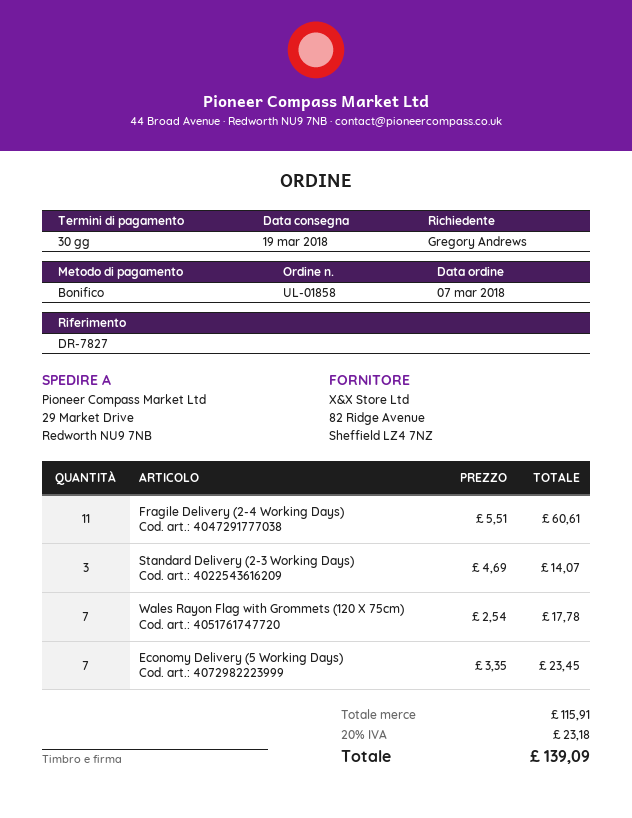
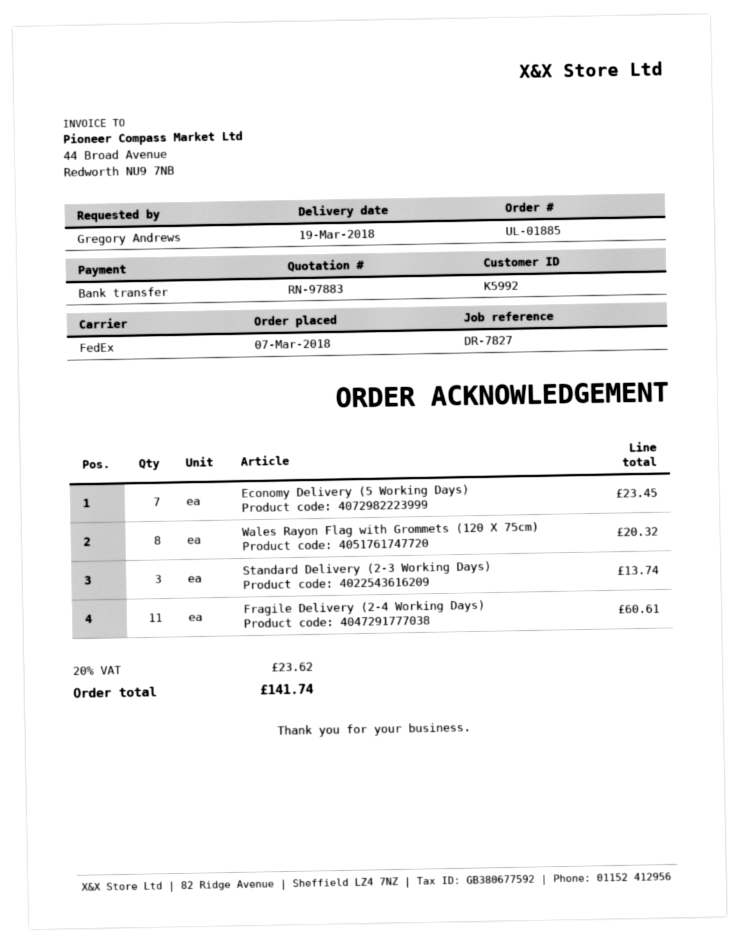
order number: UL-01858 -> UL-01885
Standard Delivery (2-3 Working Days): 3 for 14.07 -> 3 for 13.74
Wales Rayon Flag with Grommets (120 X 75cm): 7 for 17.78 -> 8 for 20.32
tax: 20% = 23.18 -> 20% = 23.62
total: 139.09 -> 141.74

